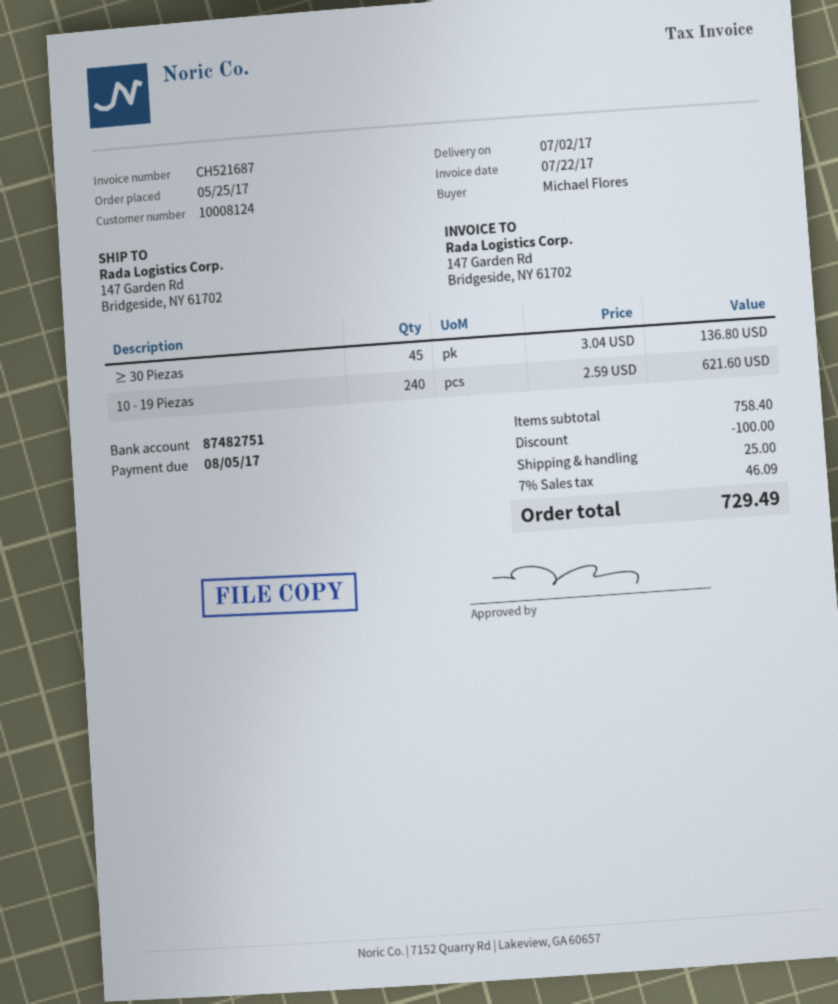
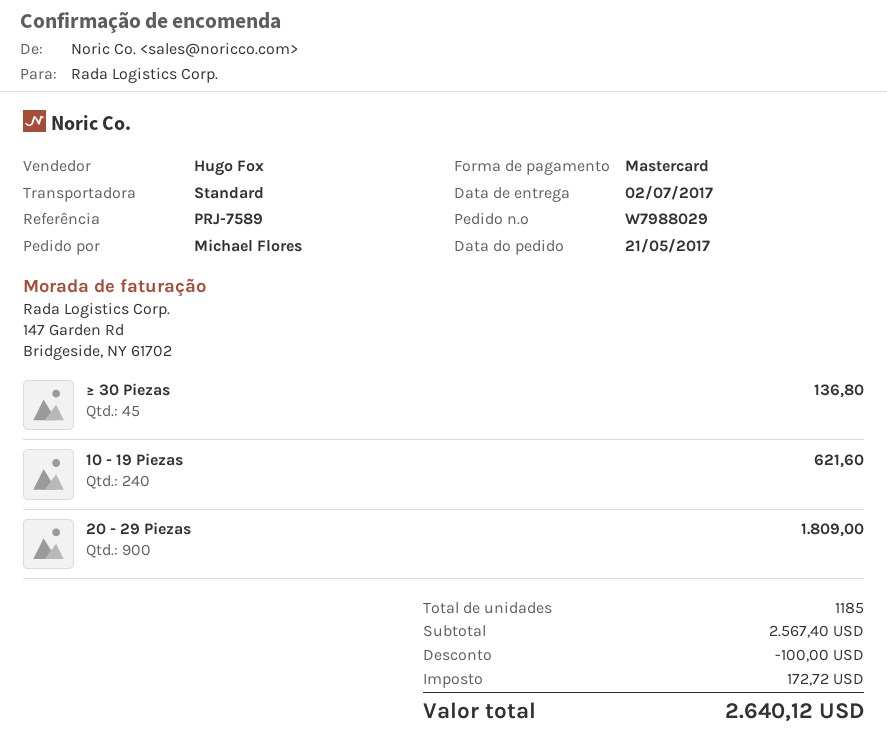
order date: 2017-05-25 -> 2017-05-21
20 - 29 Piezas: none -> 900 for 1809.00
subtotal: 758.40 -> 2567.40
shipping: 25.00 -> none
tax: 46.09 -> 172.72
total: 729.49 -> 2640.12

